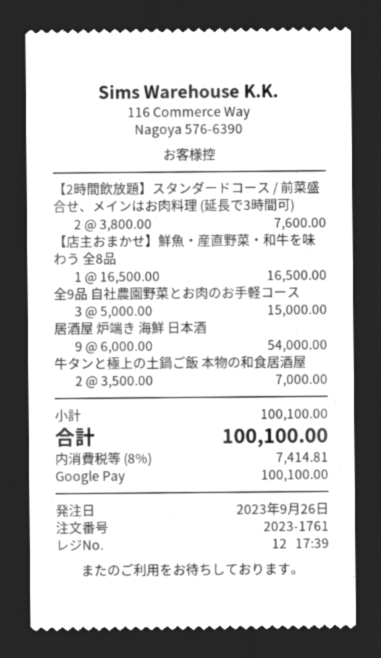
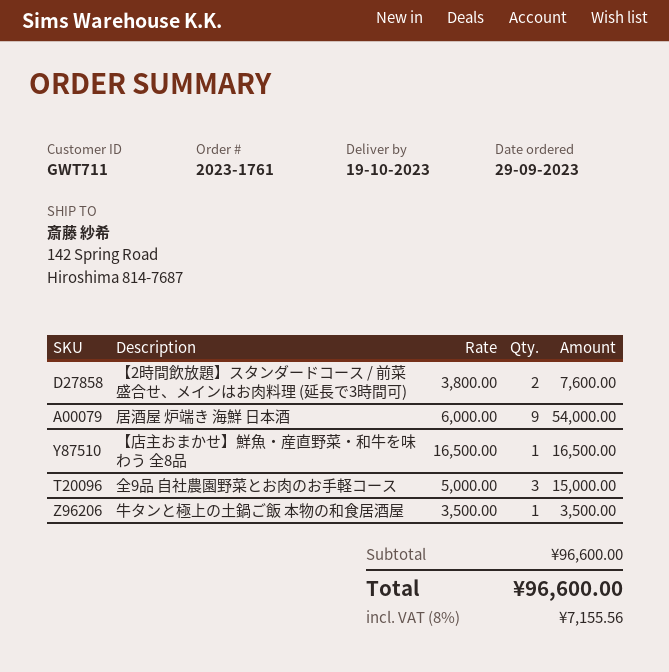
order date: 2023-09-26 -> 2023-09-29
牛タンと極上の土鍋ご飯 本物の和食居酒屋: 2 x 3500.00 = 7000.00 -> 1 x 3500.00 = 3500.00
subtotal: 100100.00 -> 96600.00
tax: 8% = 7414.81 -> 8% = 7155.56
total: 100100.00 -> 96600.00

